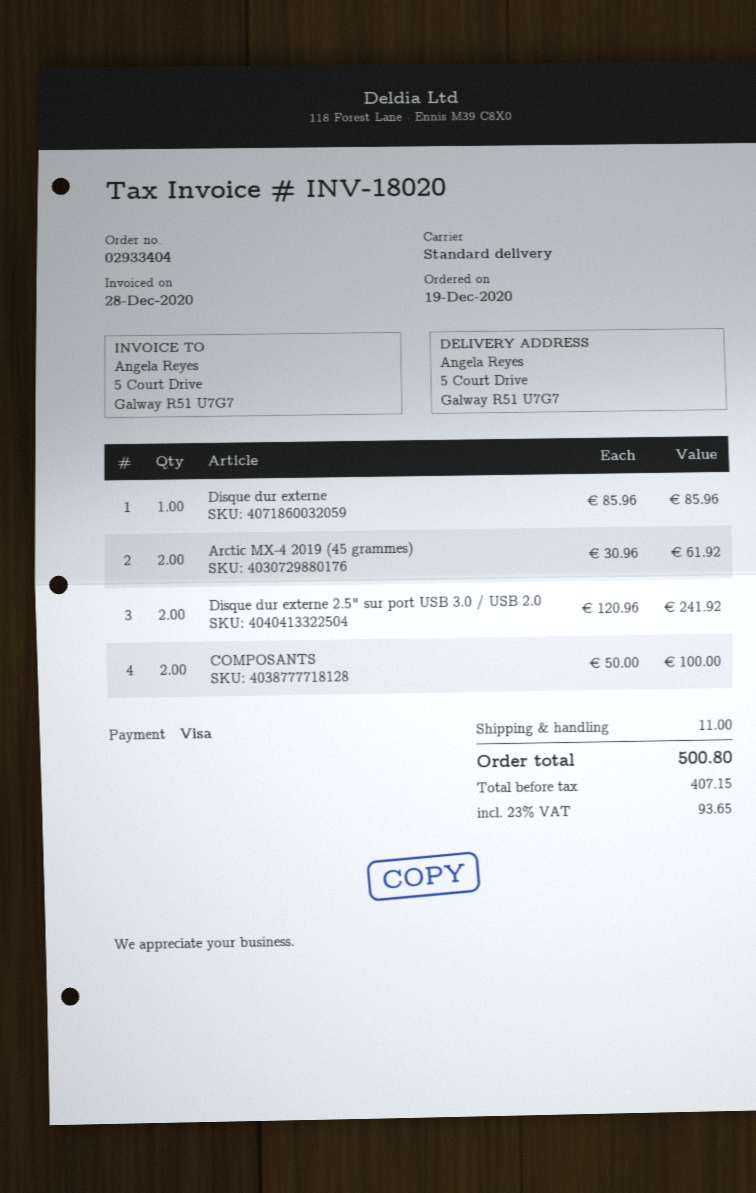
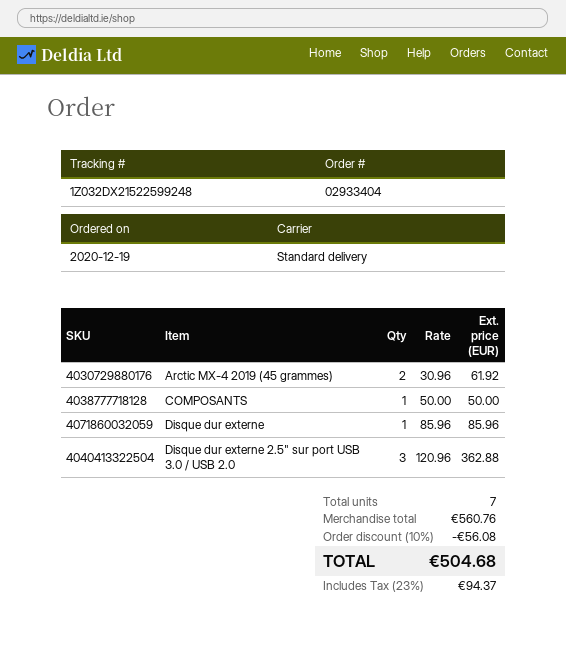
Disque dur externe 2.5" sur port USB 3.0 / USB 2.0: 2 x 120.96 = 241.92 -> 3 x 120.96 = 362.88
COMPOSANTS: 2 x 50.00 = 100.00 -> 1 x 50.00 = 50.00
discount: none -> 10% = 56.08
shipping: 11.00 -> none
tax: 23% = 93.65 -> 23% = 94.37
total: 500.80 -> 504.68

